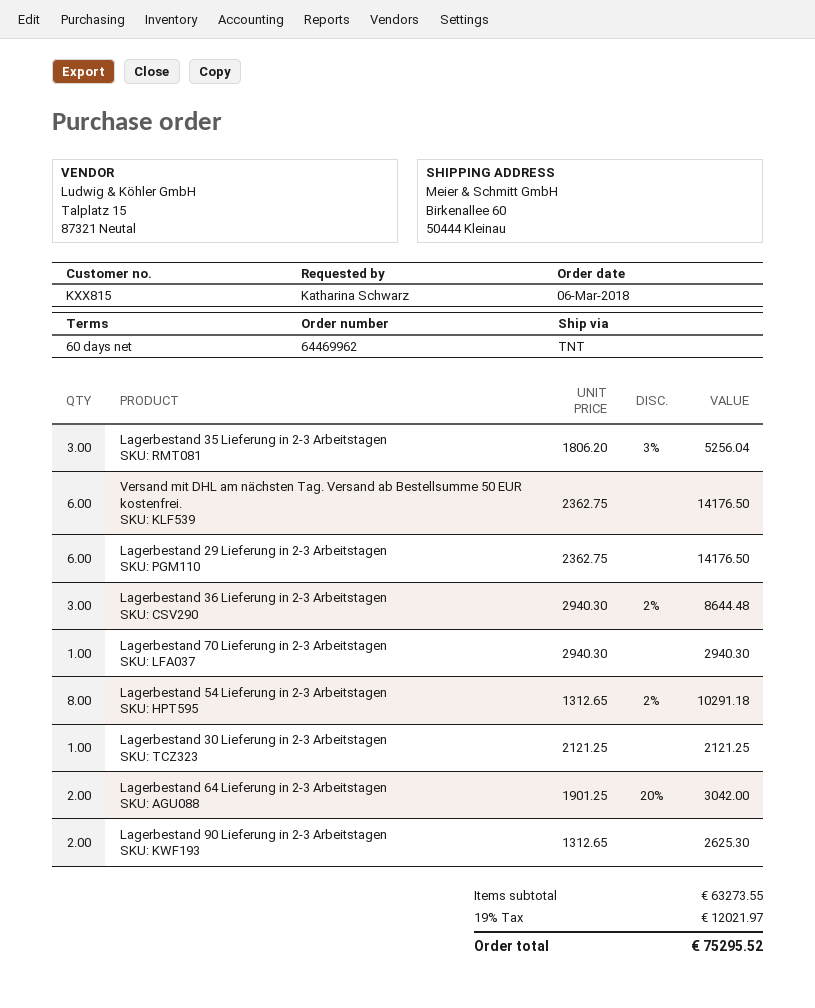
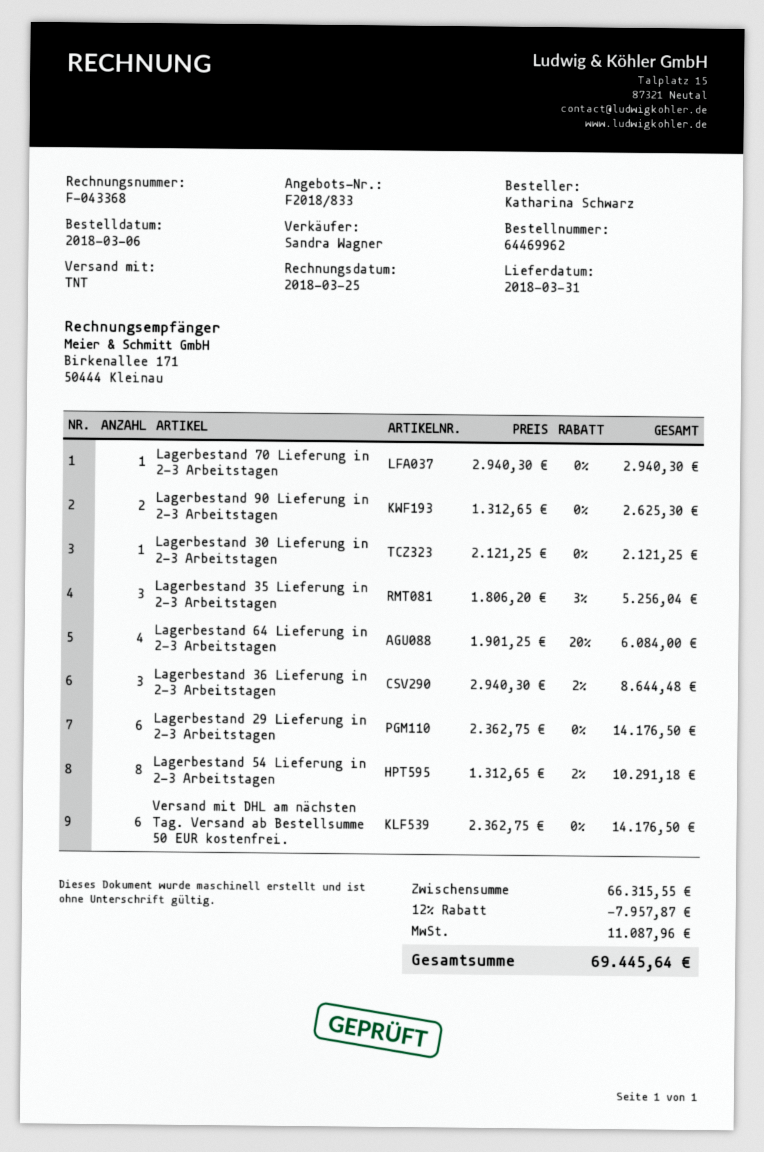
Lagerbestand 64 Lieferung in 2-3 Arbeitstagen: 2 x 1901.25 - 20% = 3042.00 -> 4 x 1901.25 - 20% = 6084.00
subtotal: 63273.55 -> 66315.55
discount: none -> 12% = 7957.87
tax: 12021.97 -> 11087.96
total: 75295.52 -> 69445.64

